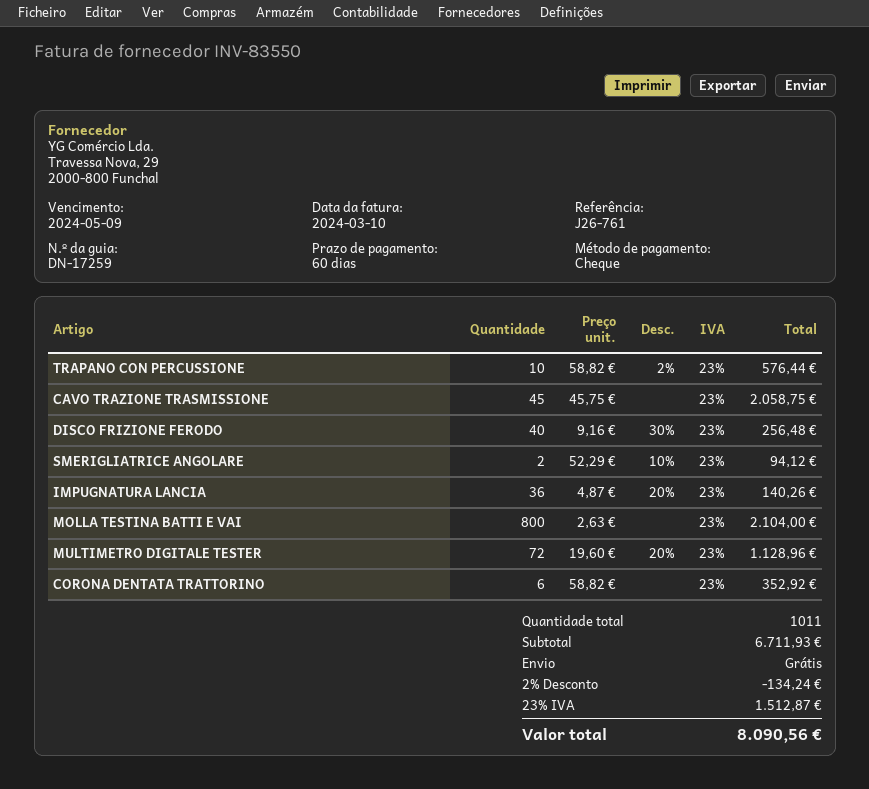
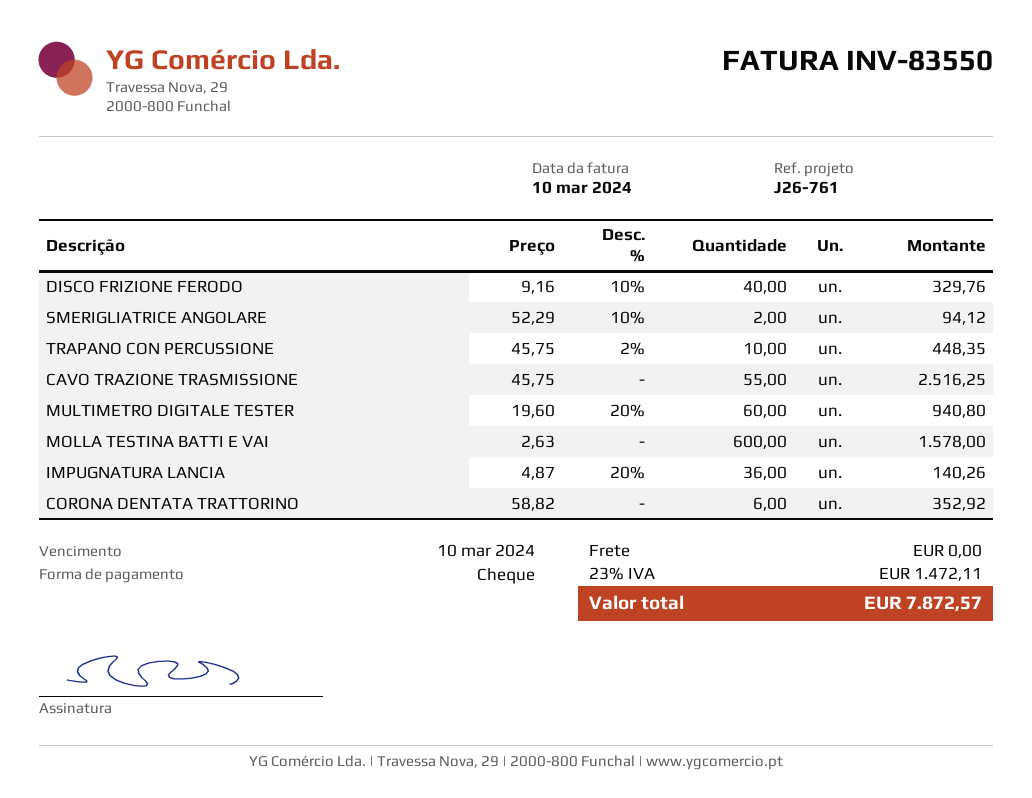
due date: 2024-05-09 -> 2024-03-10
TRAPANO CON PERCUSSIONE: 10 x 58.82 - 2% = 576.44 -> 10 x 45.75 - 2% = 448.35
CAVO TRAZIONE TRASMISSIONE: 45 x 45.75 = 2058.75 -> 55 x 45.75 = 2516.25
DISCO FRIZIONE FERODO: 40 x 9.16 - 30% = 256.48 -> 40 x 9.16 - 10% = 329.76
MOLLA TESTINA BATTI E VAI: 800 x 2.63 = 2104.00 -> 600 x 2.63 = 1578.00
MULTIMETRO DIGITALE TESTER: 72 x 19.60 - 20% = 1128.96 -> 60 x 19.60 - 20% = 940.80
discount: 2% = 134.24 -> none
tax: 23% = 1512.87 -> 23% = 1472.11
total: 8090.56 -> 7872.57

